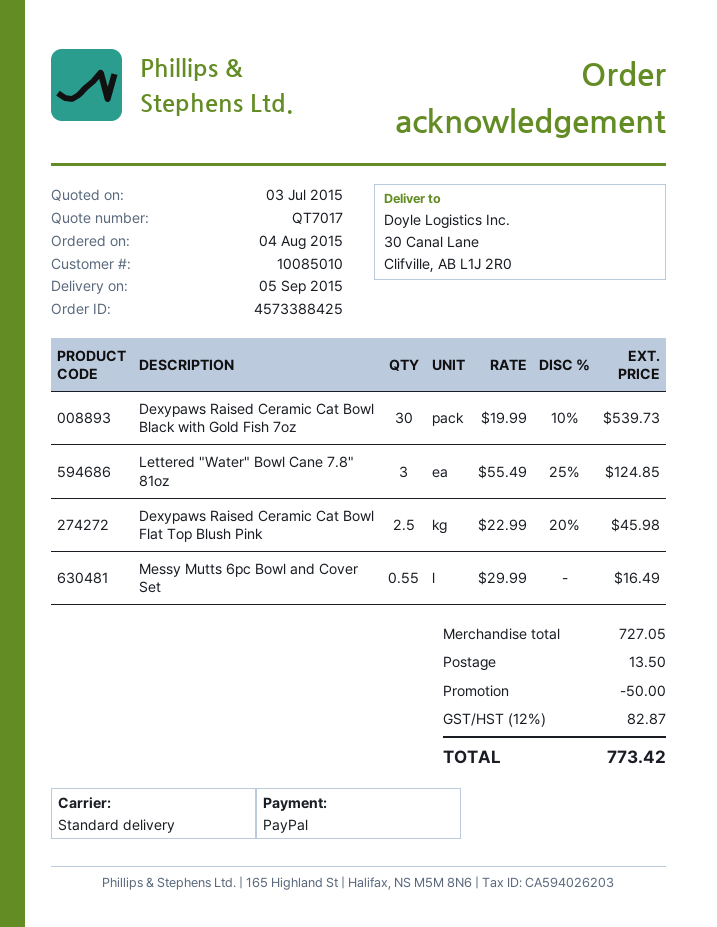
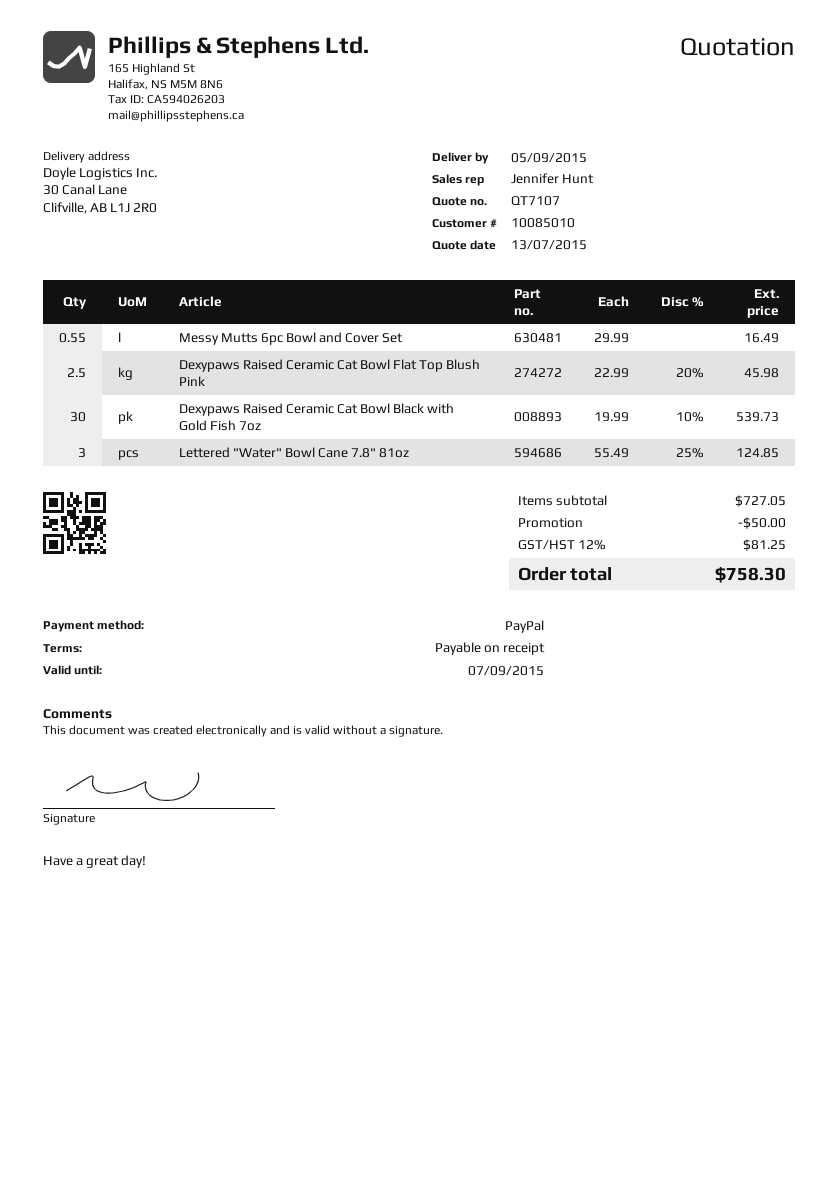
quote number: QT7017 -> QT7107
quote date: 2015-07-03 -> 2015-07-13
shipping: 13.50 -> none
tax: 12% = 82.87 -> 12% = 81.25
total: 773.42 -> 758.30

